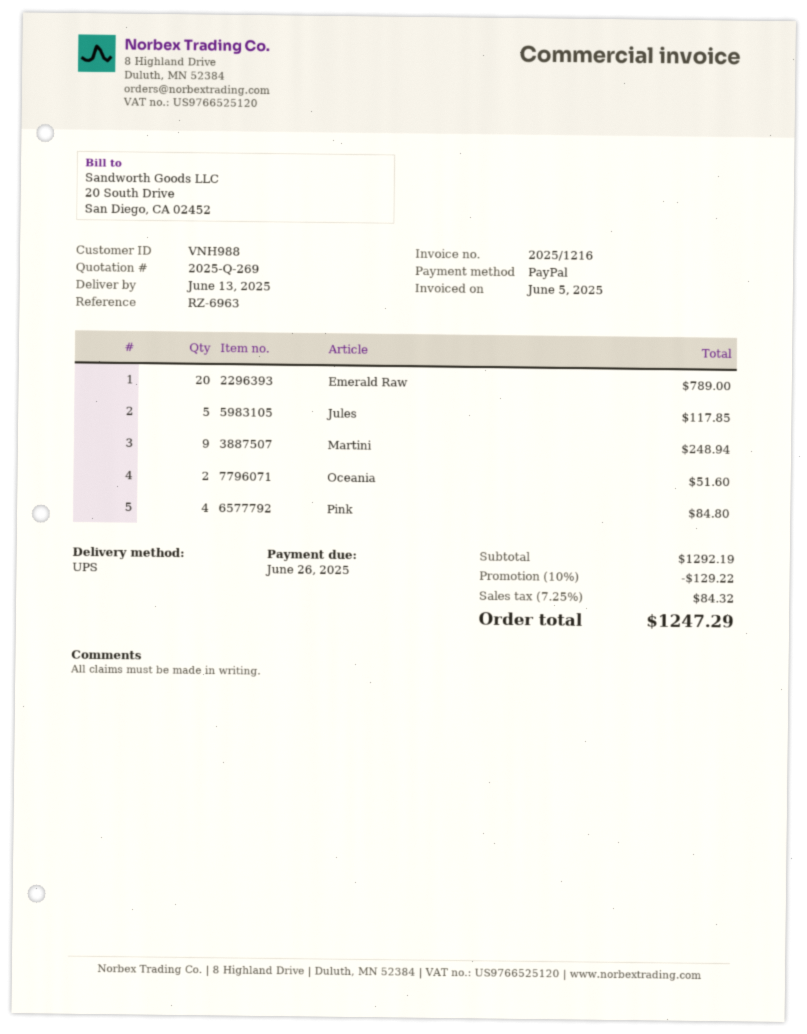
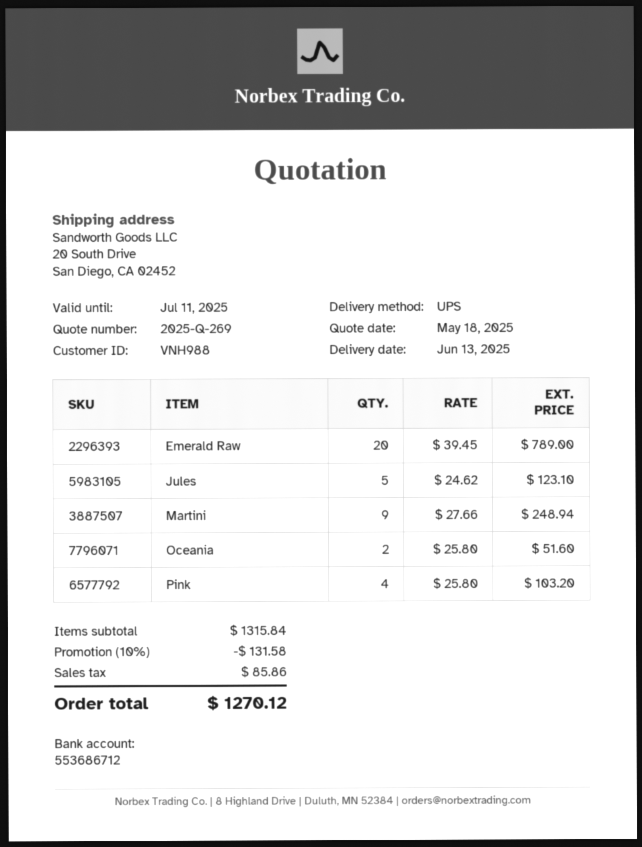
Jules: 5 for 117.85 -> 5 for 123.10
Pink: 4 for 84.80 -> 4 for 103.20
subtotal: 1292.19 -> 1315.84
discount: 10% = 129.22 -> 10% = 131.58
tax: 84.32 -> 85.86
total: 1247.29 -> 1270.12

